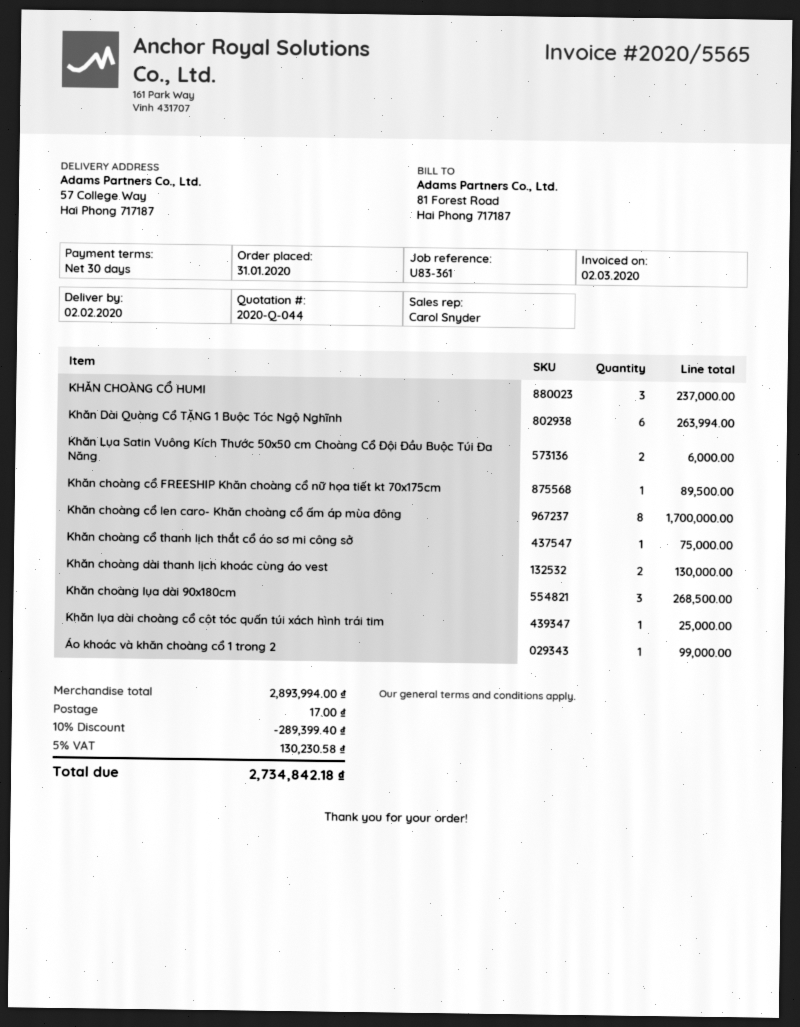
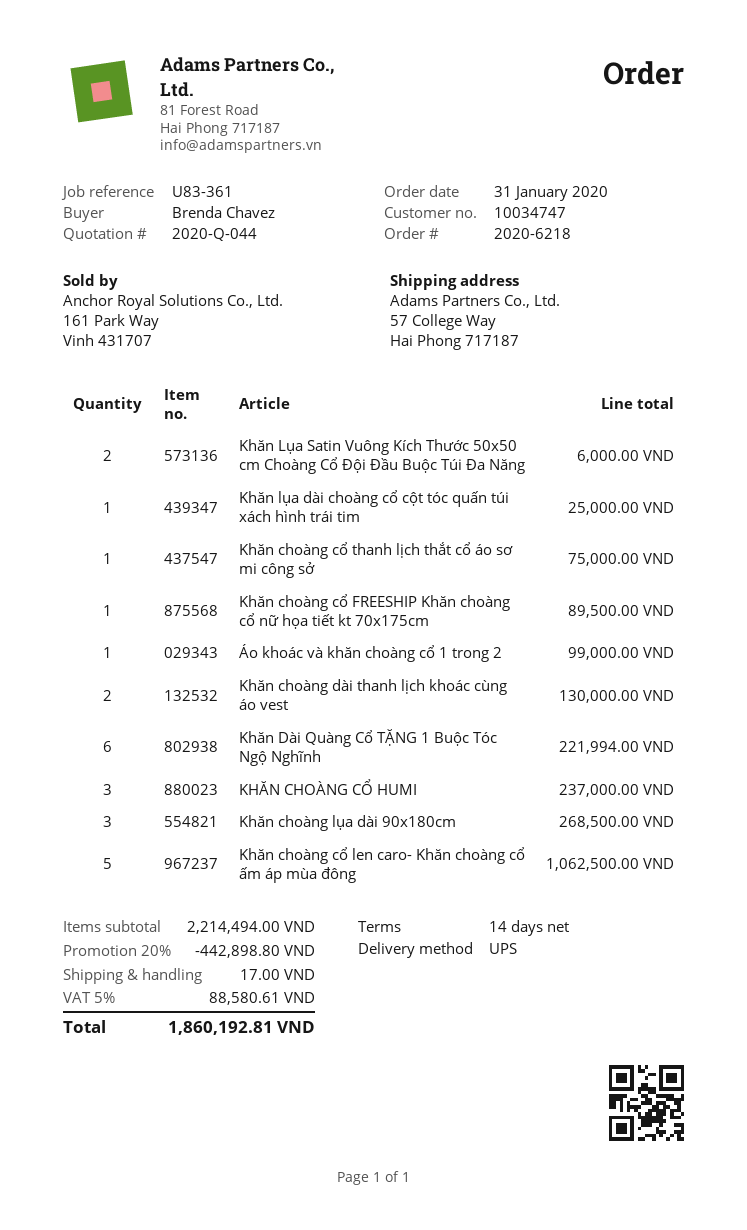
payment terms: 30 days -> 14 days
Khăn Dài Quàng Cổ TẶNG 1 Buộc Tóc Ngộ Nghĩnh: 6 for 263994.00 -> 6 for 221994.00
Khăn choàng cổ len caro- Khăn choàng cổ ấm áp mùa đông: 8 for 1700000.00 -> 5 for 1062500.00
subtotal: 2893994.00 -> 2214494.00
discount: 10% = 289399.40 -> 20% = 442898.80
tax: 5% = 130230.58 -> 5% = 88580.61
total: 2734842.18 -> 1860192.81

